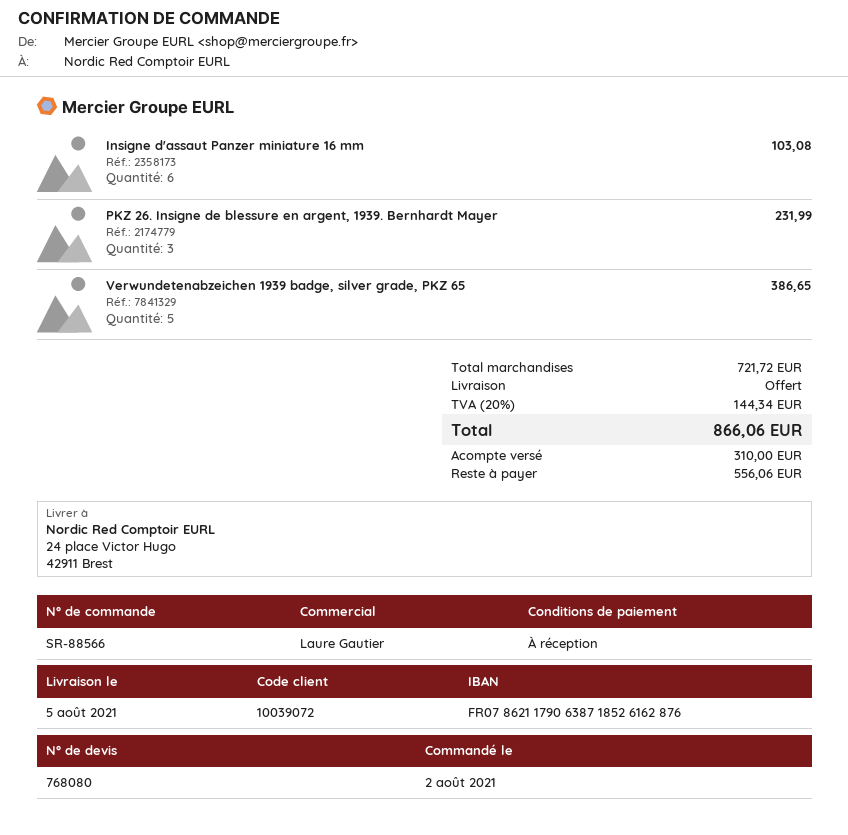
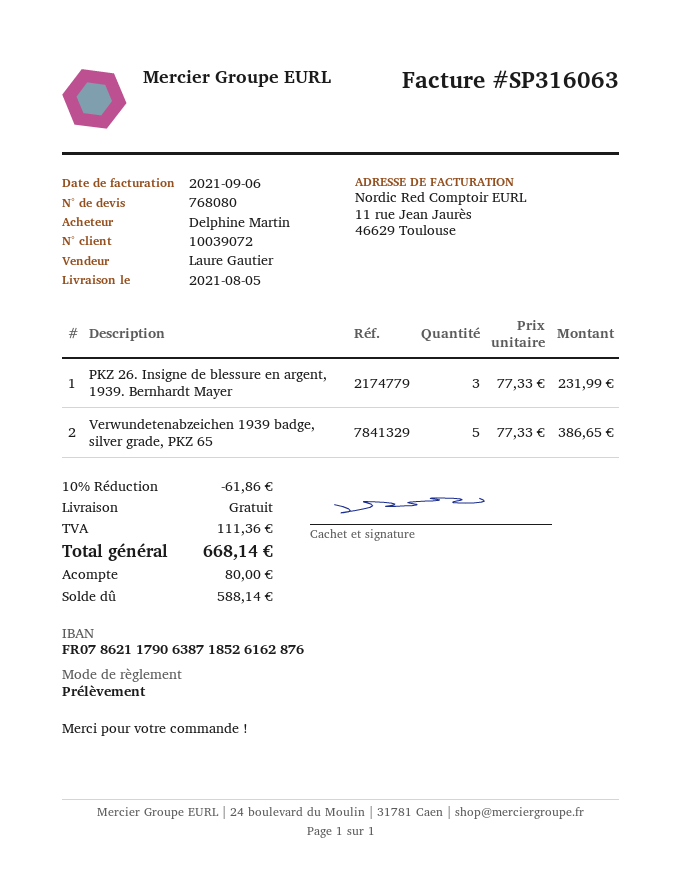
Insigne d'assaut Panzer miniature 16 mm: 6 for 103.08 -> none
discount: none -> 10% = 61.86
tax: 144.34 -> 111.36
total: 866.06 -> 668.14
deposit: 310.00 -> 80.00
balance: 556.06 -> 588.14

